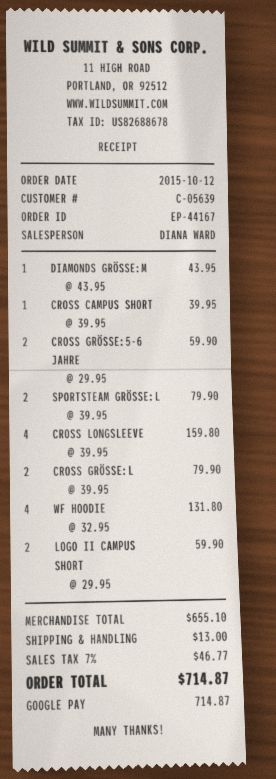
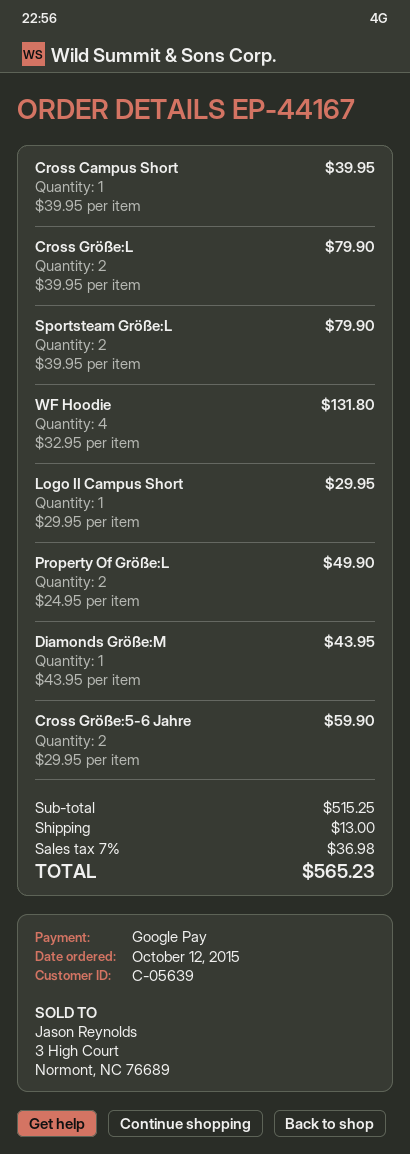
CROSS LONGSLEEVE: 4 x 39.95 = 159.80 -> none
LOGO II CAMPUS SHORT: 2 x 29.95 = 59.90 -> 1 x 29.95 = 29.95
Property Of Größe:L: none -> 2 x 24.95 = 49.90
subtotal: 655.10 -> 515.25
tax: 7% = 46.77 -> 7% = 36.98
total: 714.87 -> 565.23

